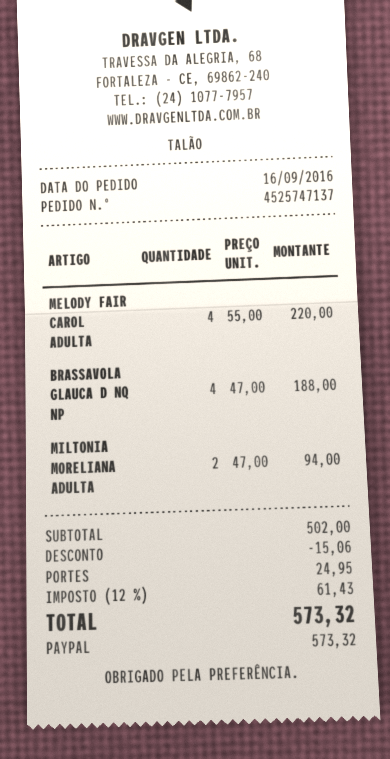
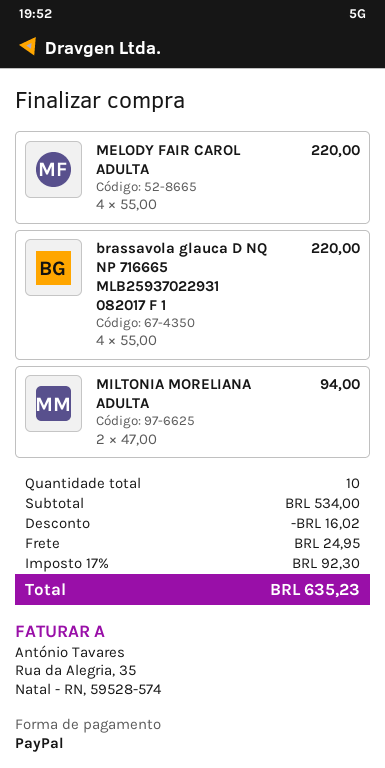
BRASSAVOLA GLAUCA D NQ NP: 4 x 47.00 = 188.00 -> 4 x 55.00 = 220.00
subtotal: 502.00 -> 534.00
discount: 15.06 -> 16.02
tax: 12% = 61.43 -> 17% = 92.30
total: 573.32 -> 635.23

